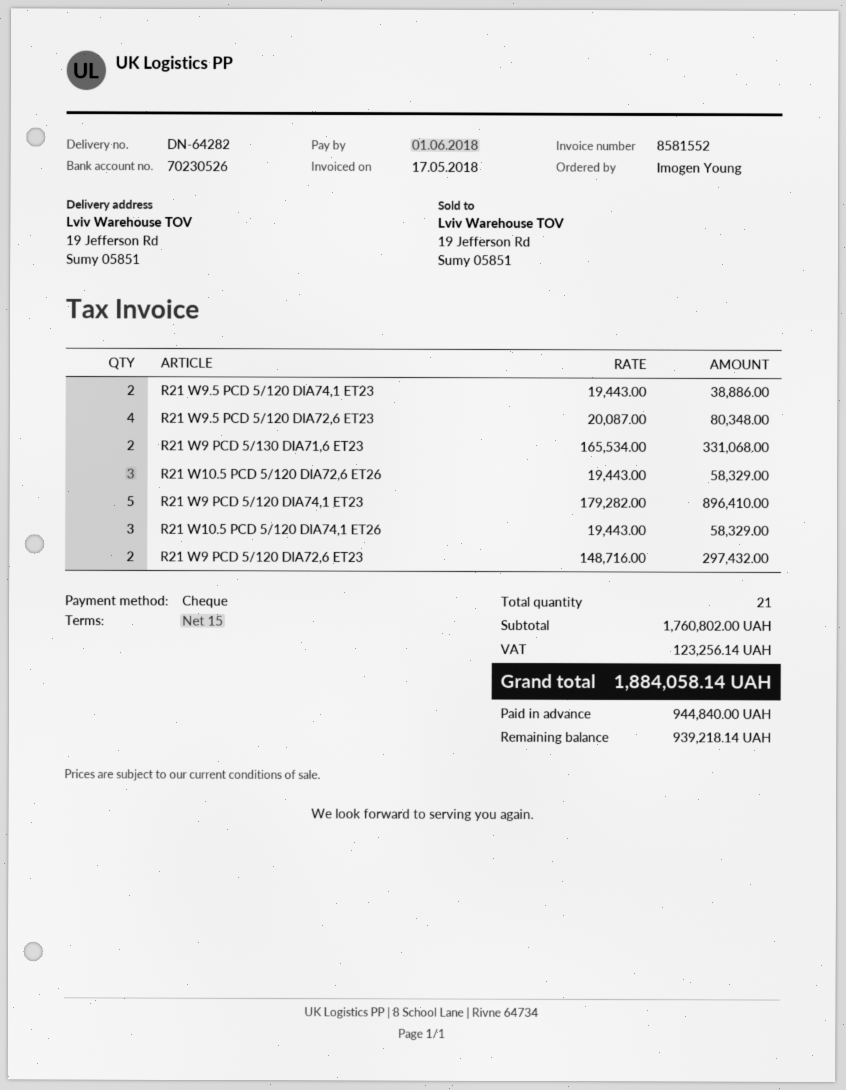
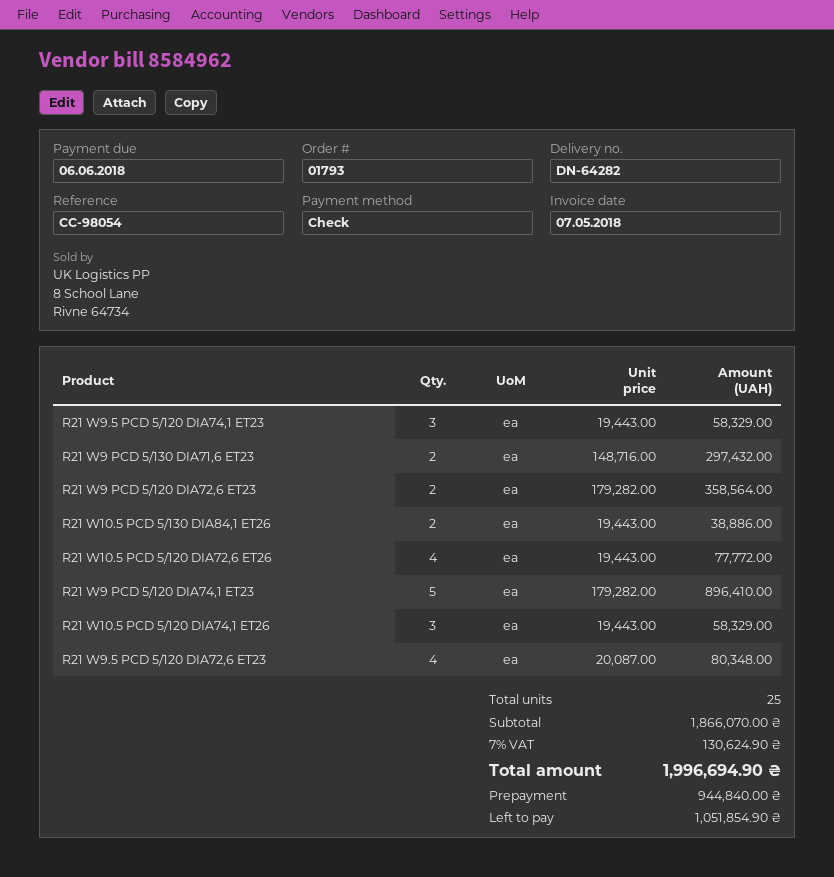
invoice number: 8581552 -> 8584962
invoice date: 2018-05-17 -> 2018-05-07
due date: 2018-06-01 -> 2018-06-06
R21 W9.5 PCD 5/120 DIA74,1 ET23: 2 x 19443.00 = 38886.00 -> 3 x 19443.00 = 58329.00
R21 W9 PCD 5/130 DIA71,6 ET23: 2 x 165534.00 = 331068.00 -> 2 x 148716.00 = 297432.00
R21 W10.5 PCD 5/120 DIA72,6 ET26: 3 x 19443.00 = 58329.00 -> 4 x 19443.00 = 77772.00
R21 W9 PCD 5/120 DIA72,6 ET23: 2 x 148716.00 = 297432.00 -> 2 x 179282.00 = 358564.00
R21 W10.5 PCD 5/130 DIA84,1 ET26: none -> 2 x 19443.00 = 38886.00
total quantity: 21 -> 25
subtotal: 1760802.00 -> 1866070.00
tax: 123256.14 -> 130624.90
total: 1884058.14 -> 1996694.90
balance: 939218.14 -> 1051854.90

